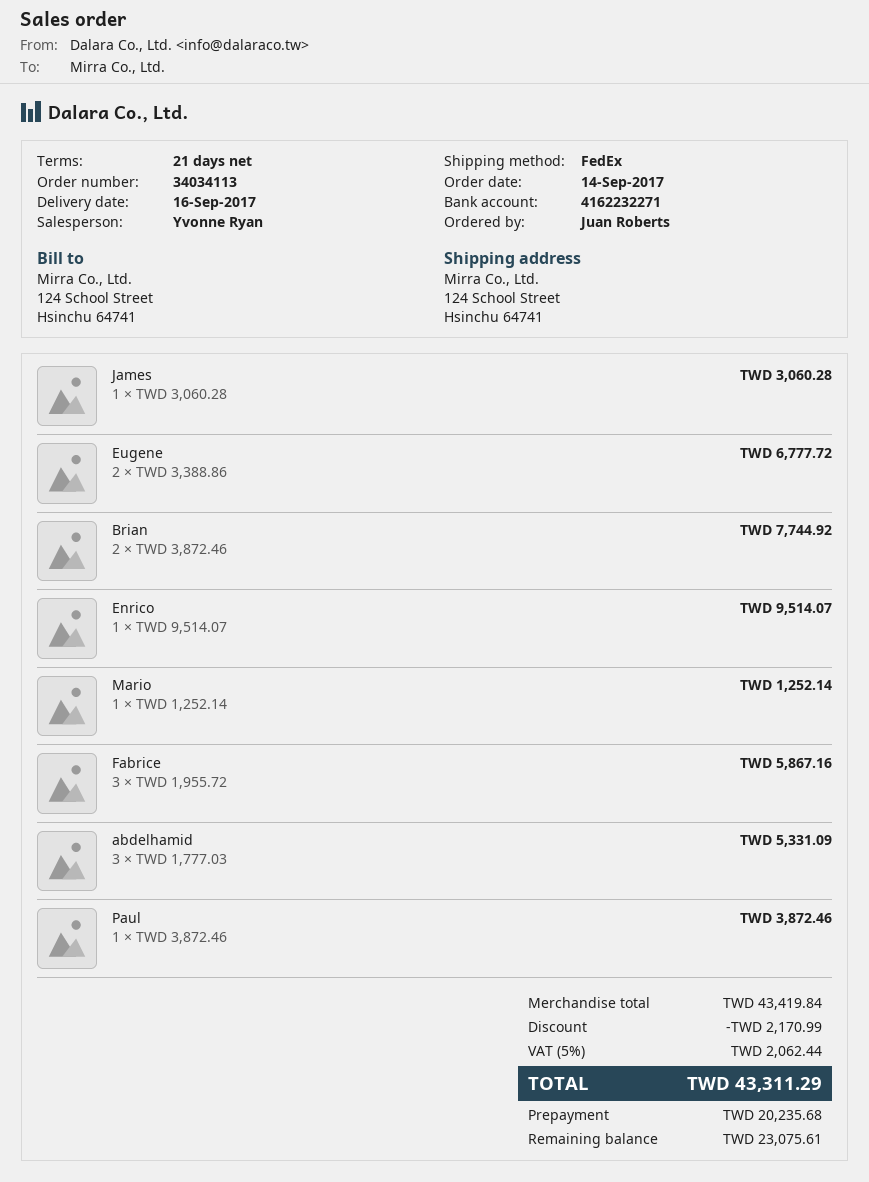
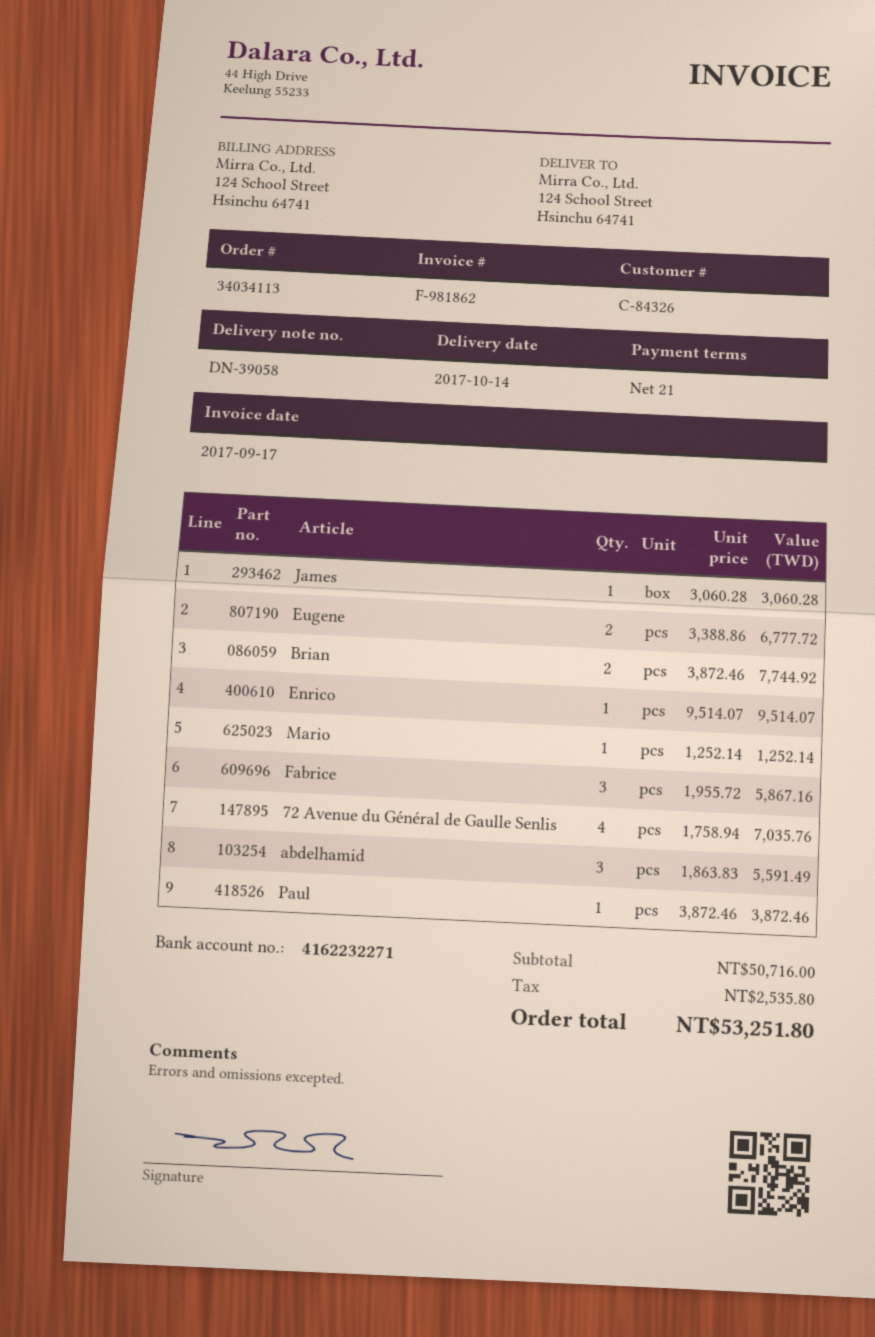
delivery date: 2017-09-16 -> 2017-10-14
abdelhamid: 3 x 1777.03 = 5331.09 -> 3 x 1863.83 = 5591.49
72 Avenue du Général de Gaulle Senlis: none -> 4 x 1758.94 = 7035.76
subtotal: 43419.84 -> 50716.00
discount: 2170.99 -> none
tax: 2062.44 -> 2535.80
total: 43311.29 -> 53251.80

